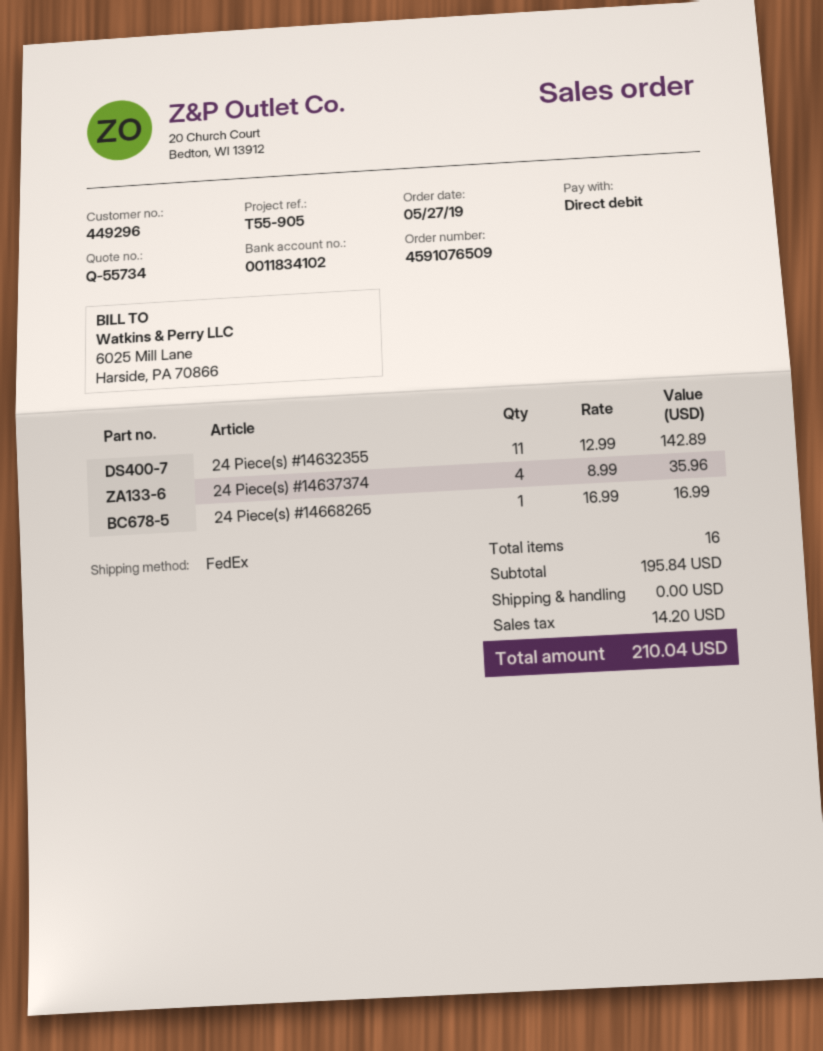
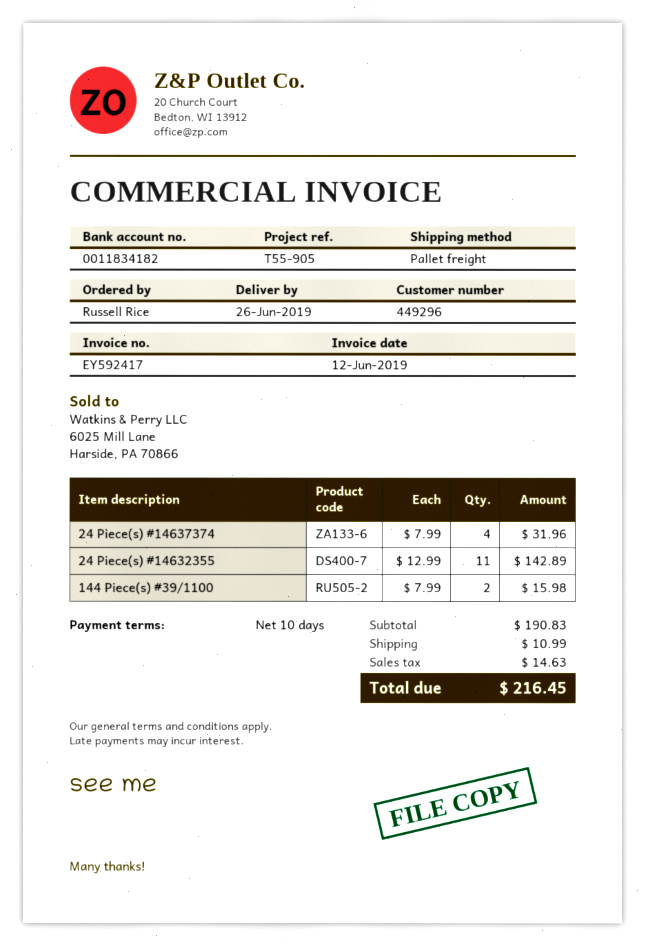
bank account: 0011834102 -> 0011834182
shipping method: FedEx -> pallet freight
24 Piece(s) #14637374: 4 x 8.99 = 35.96 -> 4 x 7.99 = 31.96
24 Piece(s) #14668265: 1 x 16.99 = 16.99 -> none
144 Piece(s) #39/1100: none -> 2 x 7.99 = 15.98
subtotal: 195.84 -> 190.83
shipping: 0.00 -> 10.99
tax: 14.20 -> 14.63
total: 210.04 -> 216.45

